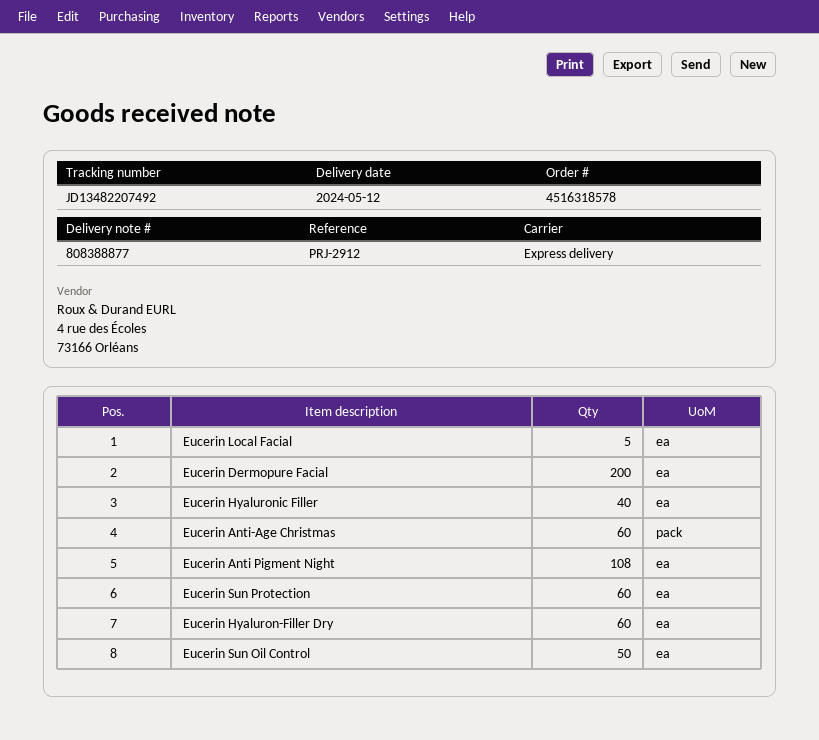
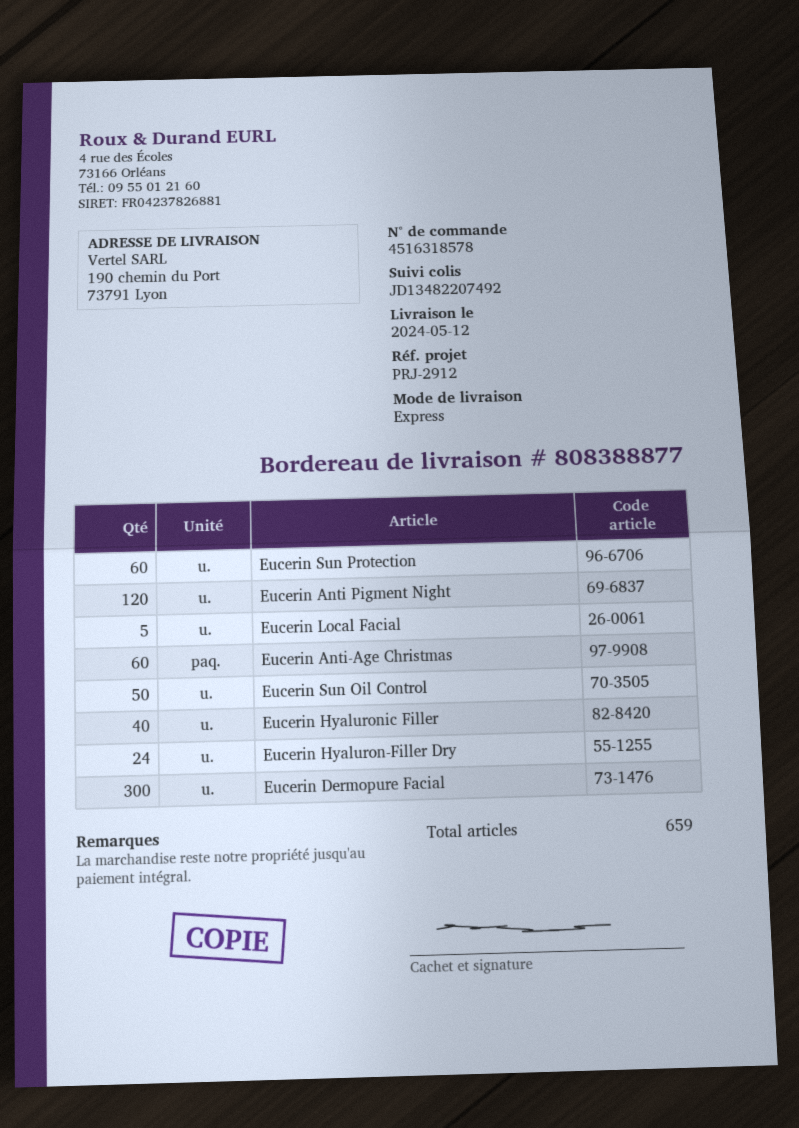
Eucerin Dermopure Facial: 200 -> 300
Eucerin Anti Pigment Night: 108 -> 120
Eucerin Hyaluron-Filler Dry: 60 -> 24

